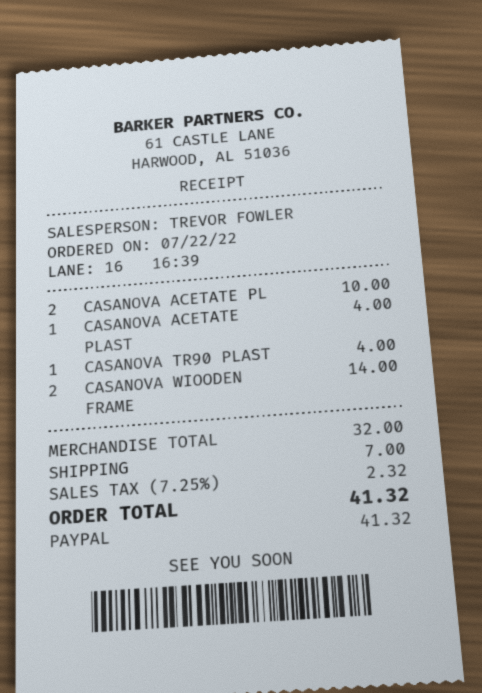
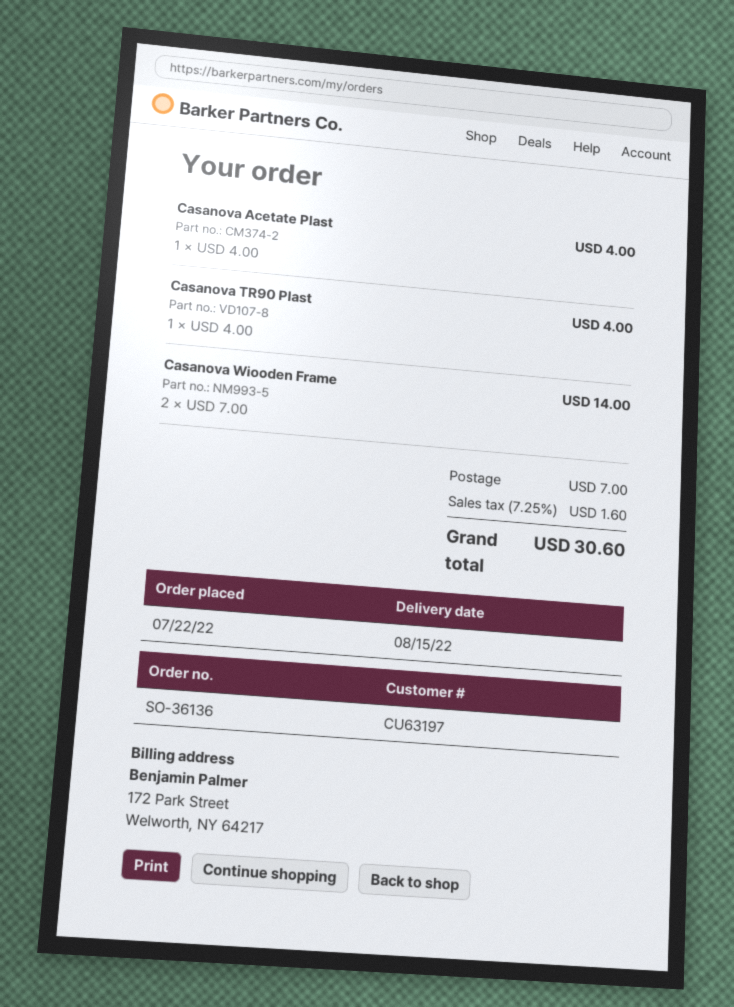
CASANOVA ACETATE PL: 2 for 10.00 -> none
tax: 7.25% = 2.32 -> 7.25% = 1.60
total: 41.32 -> 30.60

